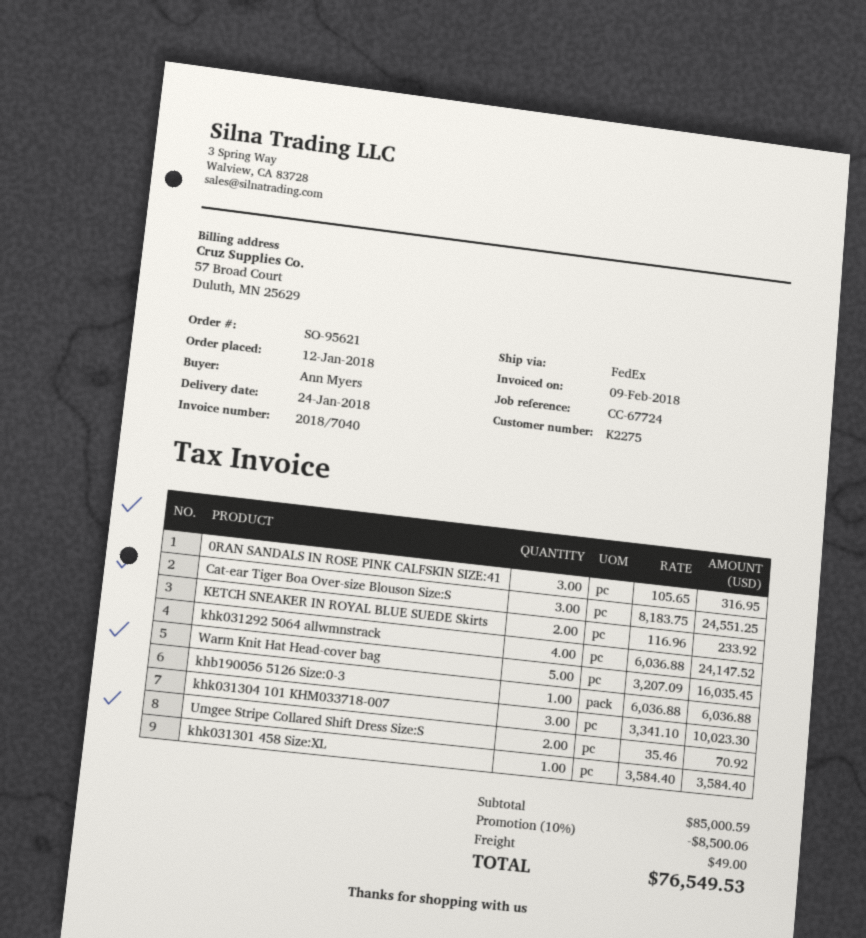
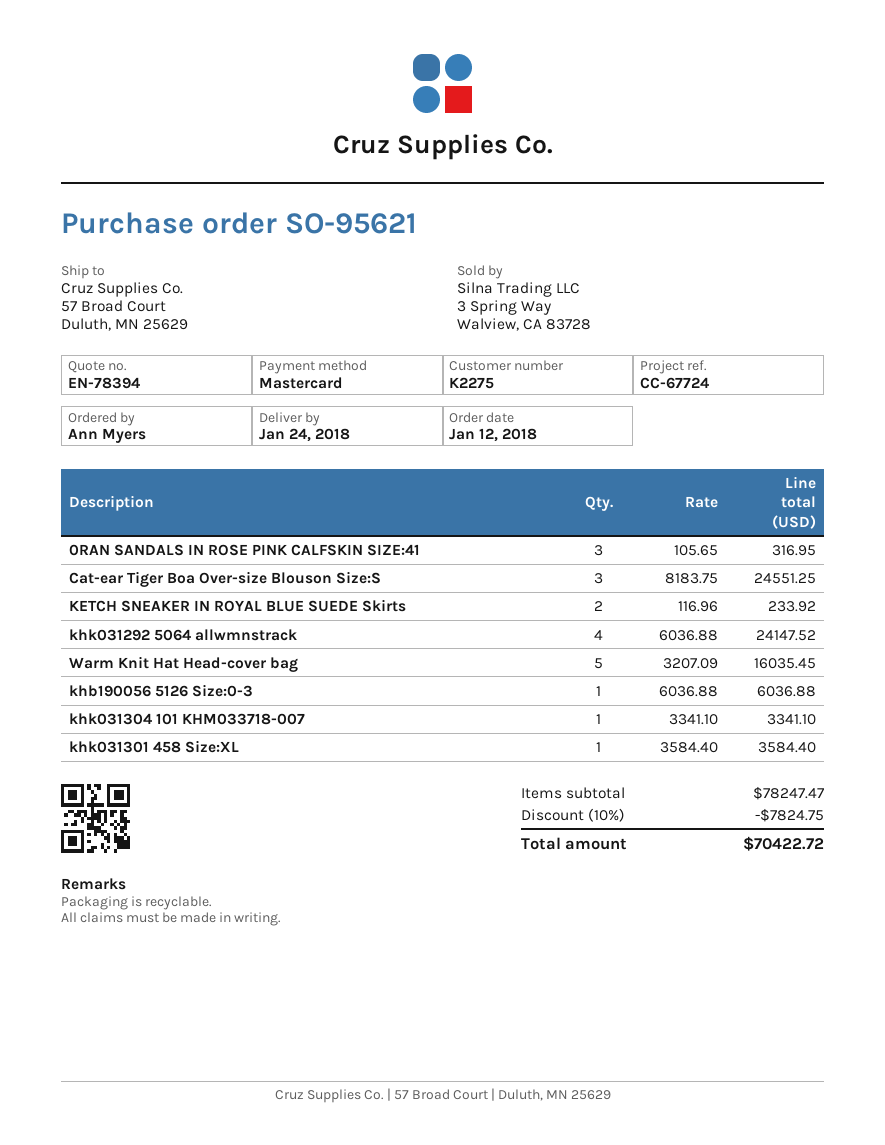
khk031304 101 KHM033718-007: 3 x 3341.10 = 10023.30 -> 1 x 3341.10 = 3341.10
Umgee Stripe Collared Shift Dress Size:S: 2 x 35.46 = 70.92 -> none
subtotal: 85000.59 -> 78247.47
discount: 10% = 8500.06 -> 10% = 7824.75
shipping: 49.00 -> none
total: 76549.53 -> 70422.72

